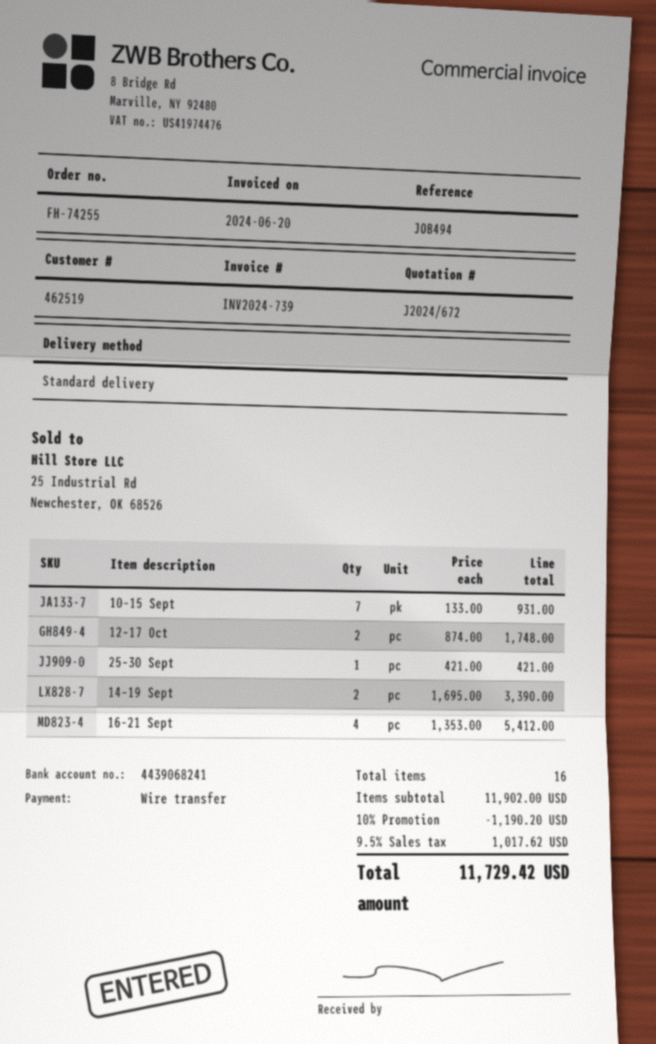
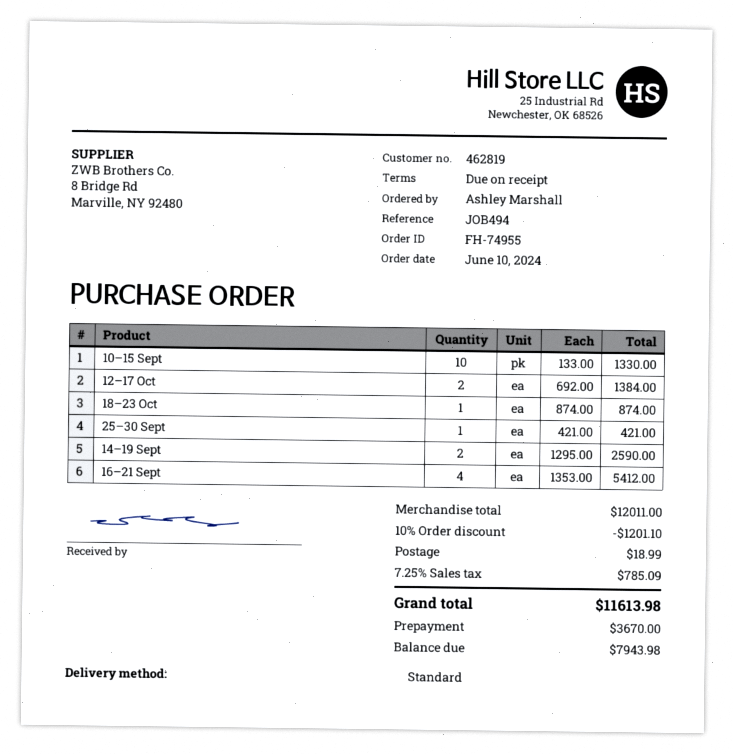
order number: FH-74255 -> FH-74955
customer number: 462519 -> 462819
10–15 Sept: 7 x 133.00 = 931.00 -> 10 x 133.00 = 1330.00
12–17 Oct: 2 x 874.00 = 1748.00 -> 2 x 692.00 = 1384.00
14–19 Sept: 2 x 1695.00 = 3390.00 -> 2 x 1295.00 = 2590.00
18–23 Oct: none -> 1 x 874.00 = 874.00
subtotal: 11902.00 -> 12011.00
discount: 10% = 1190.20 -> 10% = 1201.10
shipping: none -> 18.99
tax: 9.5% = 1017.62 -> 7.25% = 785.09
total: 11729.42 -> 11613.98

